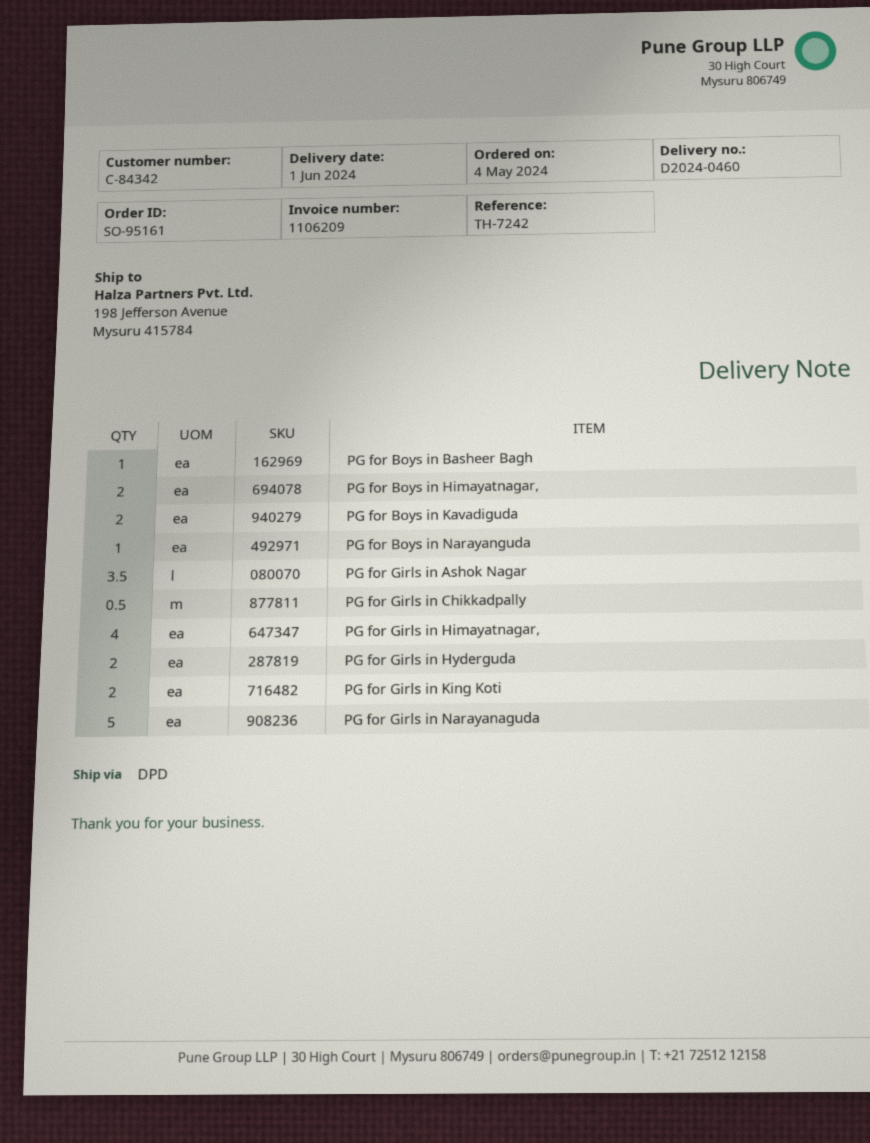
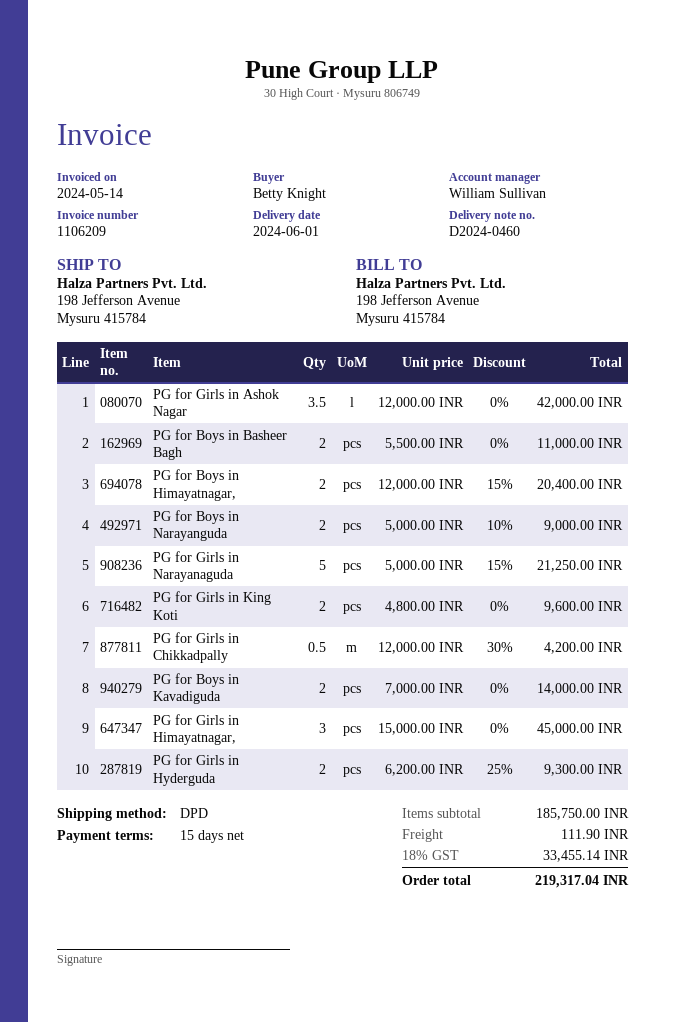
PG for Boys in Basheer Bagh: 1 -> 2
PG for Boys in Narayanguda: 1 -> 2
PG for Girls in Himayatnagar,: 4 -> 3

